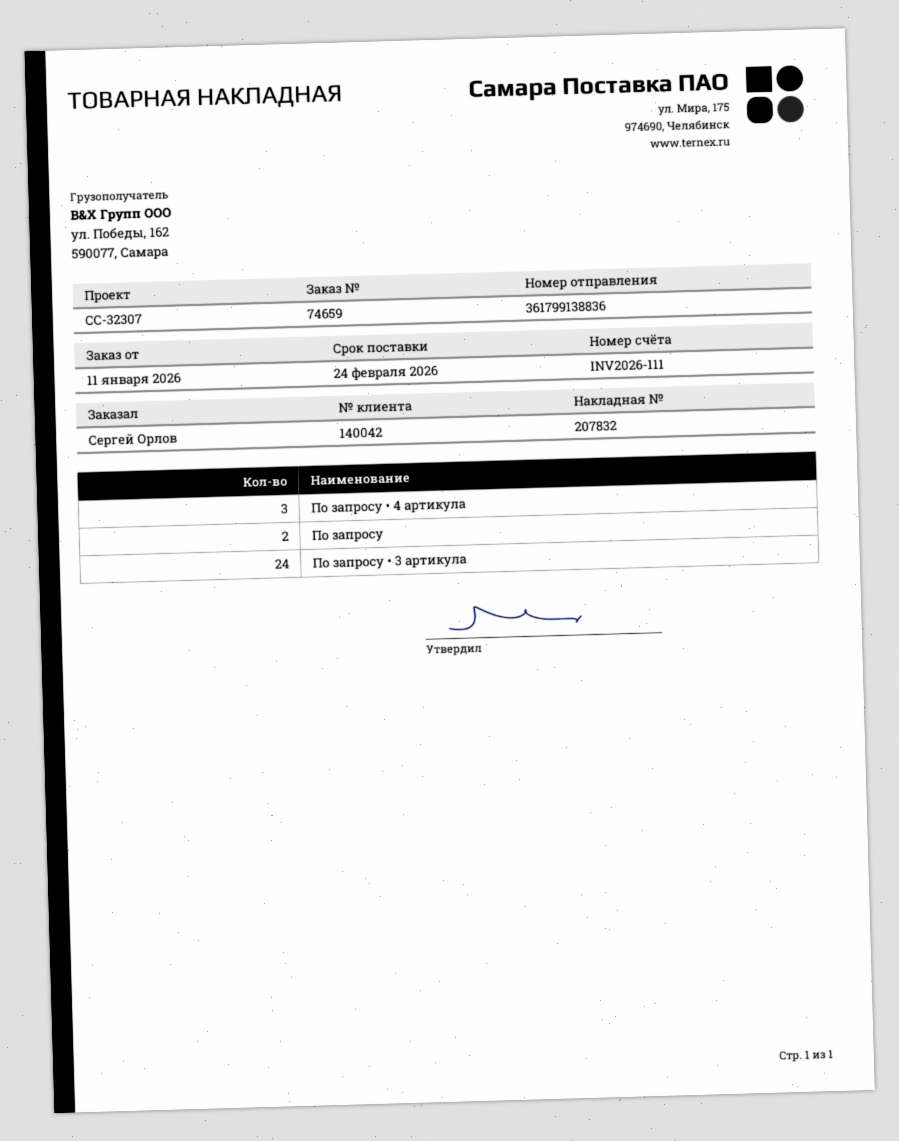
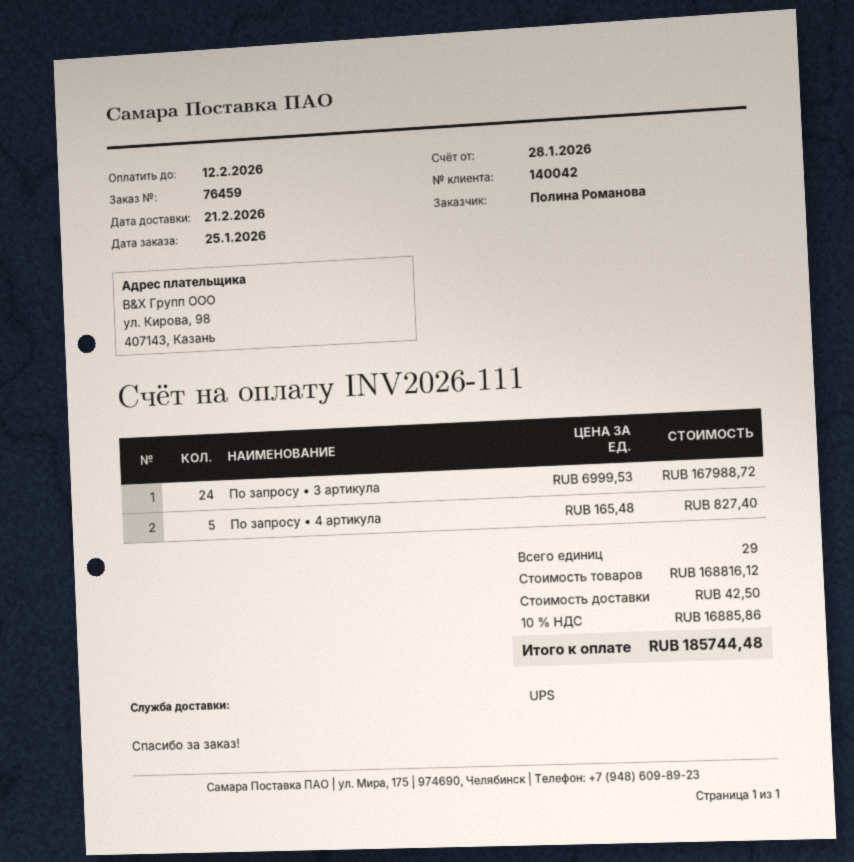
order number: 74659 -> 76459
order date: 2026-01-11 -> 2026-01-25
delivery date: 2026-02-24 -> 2026-02-21
ordered by: Сергей Орлов -> Полина Романова
По запросу • 4 артикула: 3 -> 5
По запросу: 2 -> none

